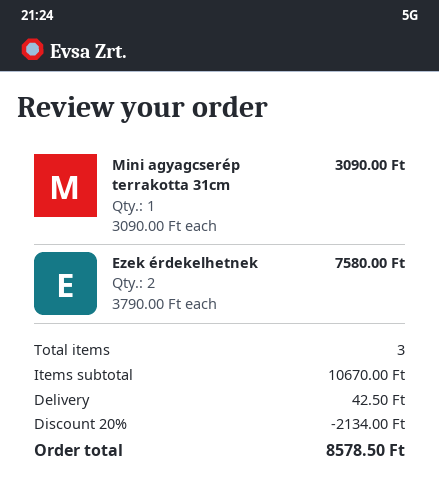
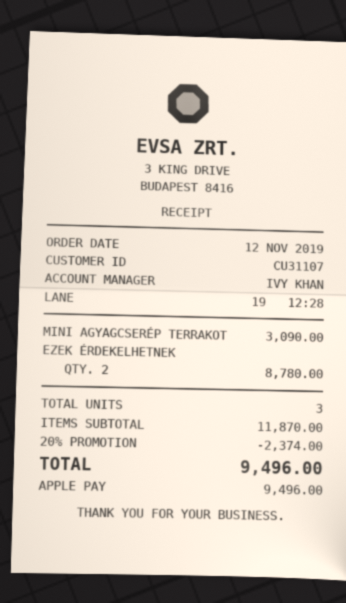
Ezek érdekelhetnek: 2 for 7580.00 -> 2 for 8780.00
subtotal: 10670.00 -> 11870.00
discount: 20% = 2134.00 -> 20% = 2374.00
shipping: 42.50 -> none
total: 8578.50 -> 9496.00

